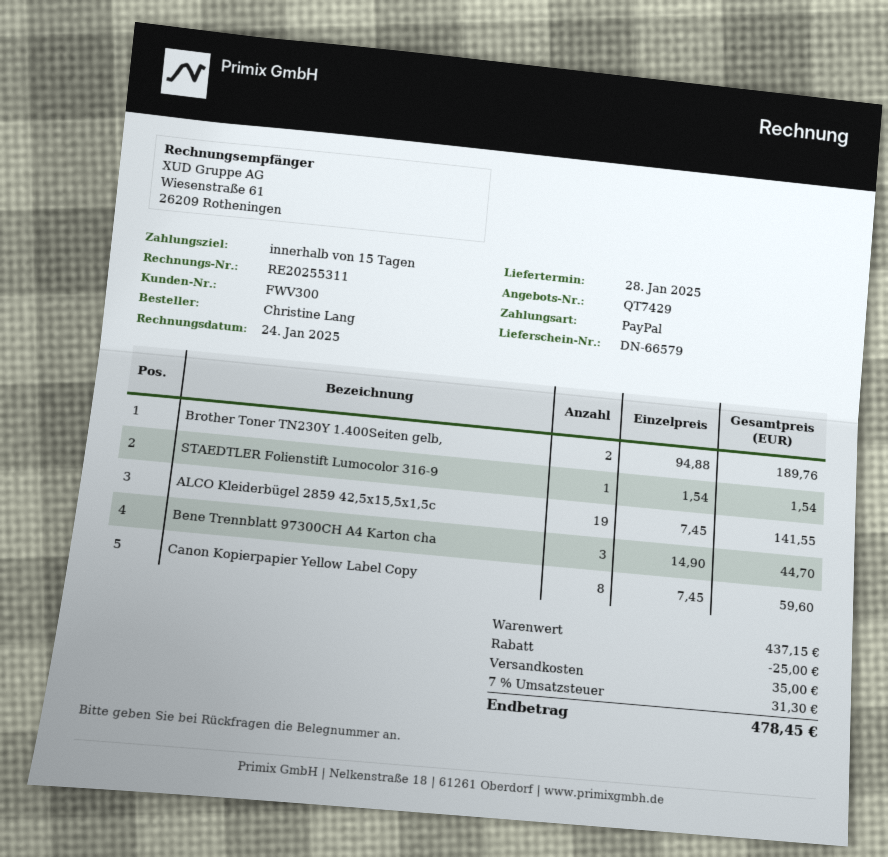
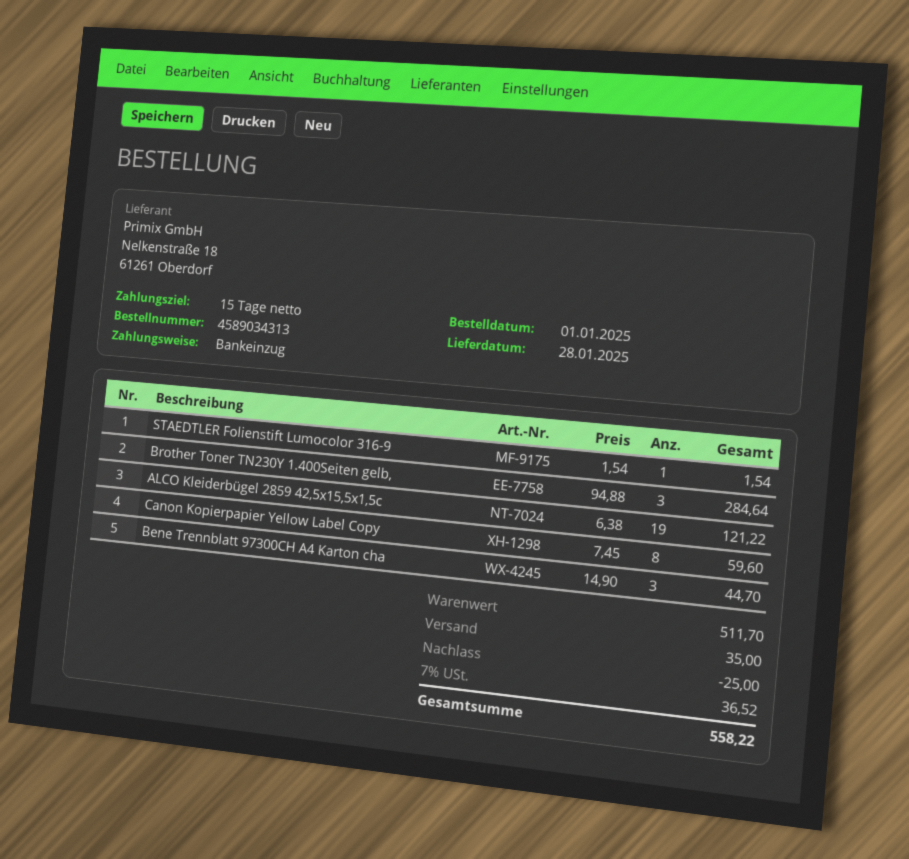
payment method: PayPal -> direct debit
Brother Toner TN230Y 1.400Seiten gelb,: 2 x 94.88 = 189.76 -> 3 x 94.88 = 284.64
ALCO Kleiderbügel 2859 42,5x15,5x1,5c: 19 x 7.45 = 141.55 -> 19 x 6.38 = 121.22
subtotal: 437.15 -> 511.70
tax: 7% = 31.30 -> 7% = 36.52
total: 478.45 -> 558.22

